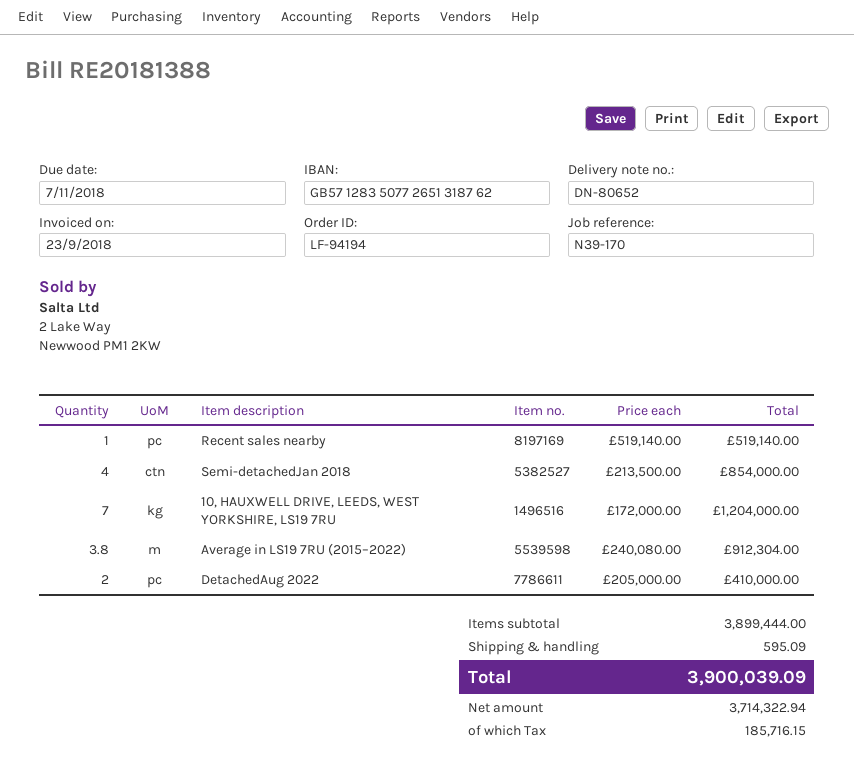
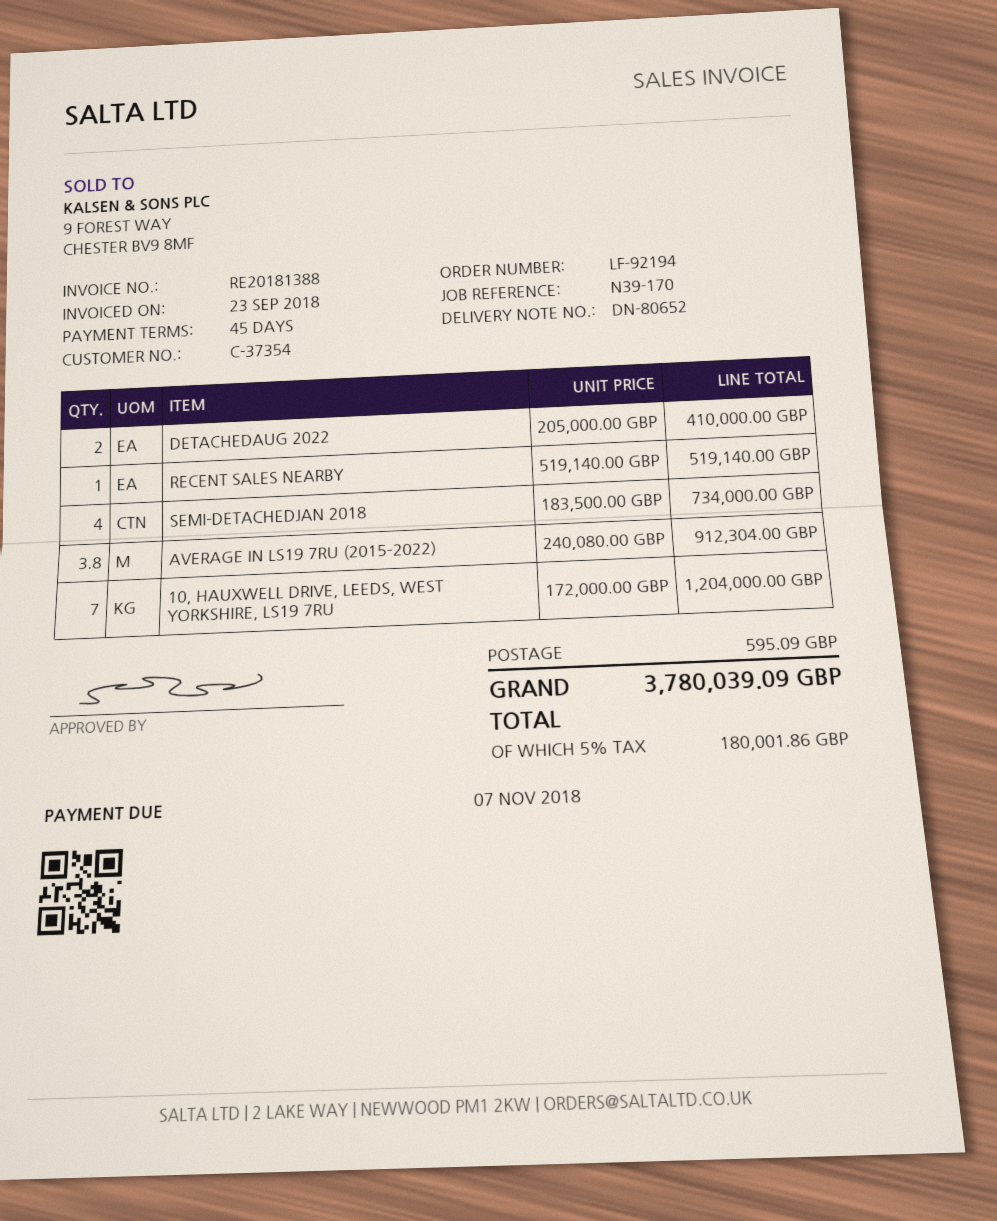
order number: LF-94194 -> LF-92194
Semi-detachedJan 2018: 4 x 213500.00 = 854000.00 -> 4 x 183500.00 = 734000.00
tax: 185716.15 -> 180001.86
total: 3900039.09 -> 3780039.09

